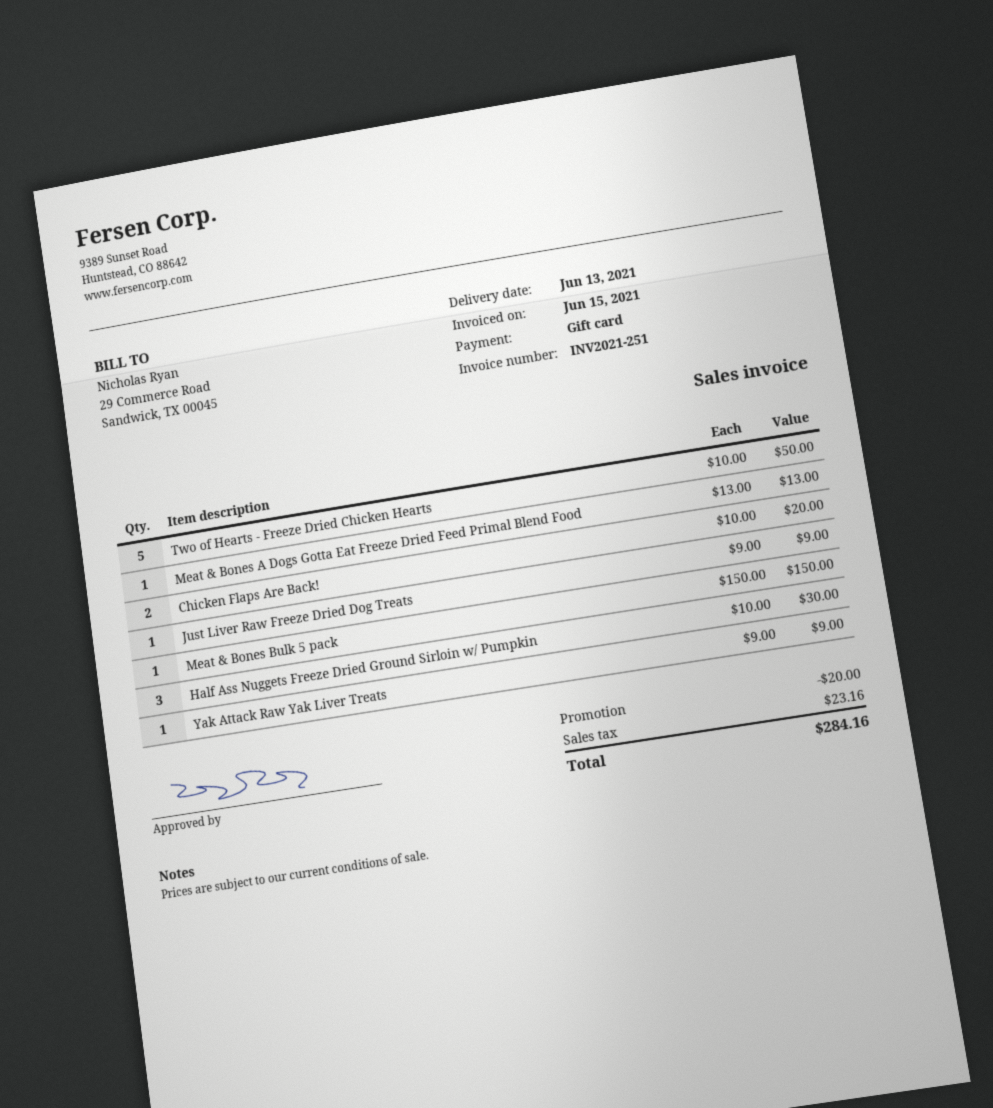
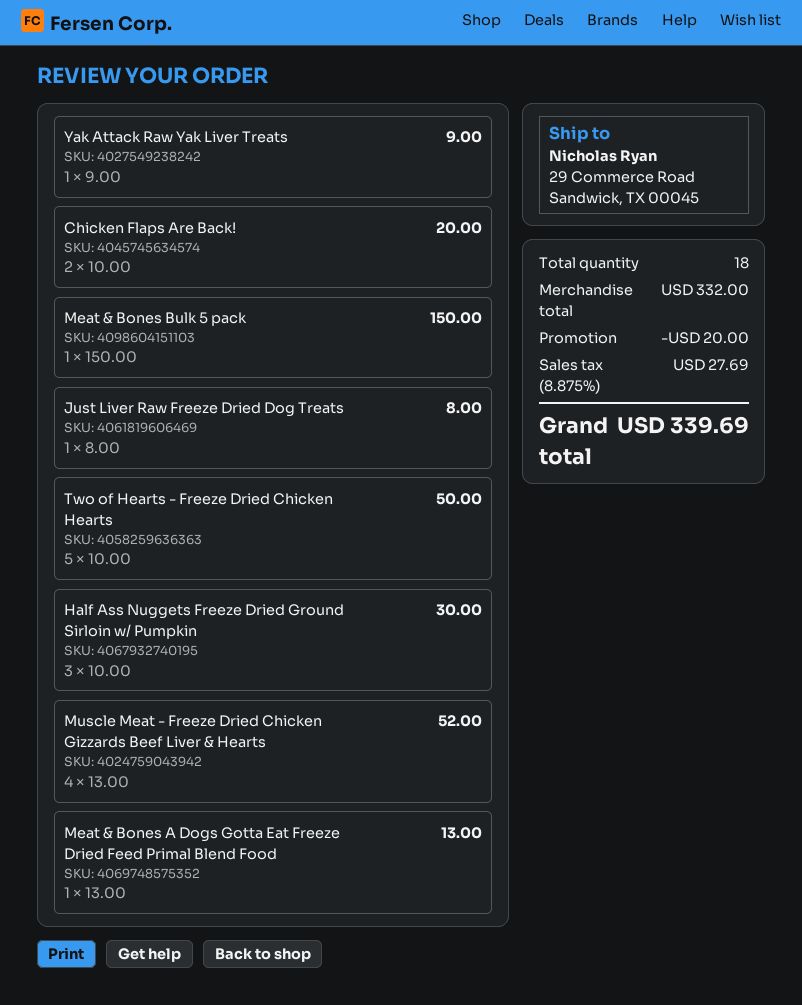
Just Liver Raw Freeze Dried Dog Treats: 1 x 9.00 = 9.00 -> 1 x 8.00 = 8.00
Muscle Meat - Freeze Dried Chicken Gizzards Beef Liver & Hearts: none -> 4 x 13.00 = 52.00
tax: 23.16 -> 27.69
total: 284.16 -> 339.69

